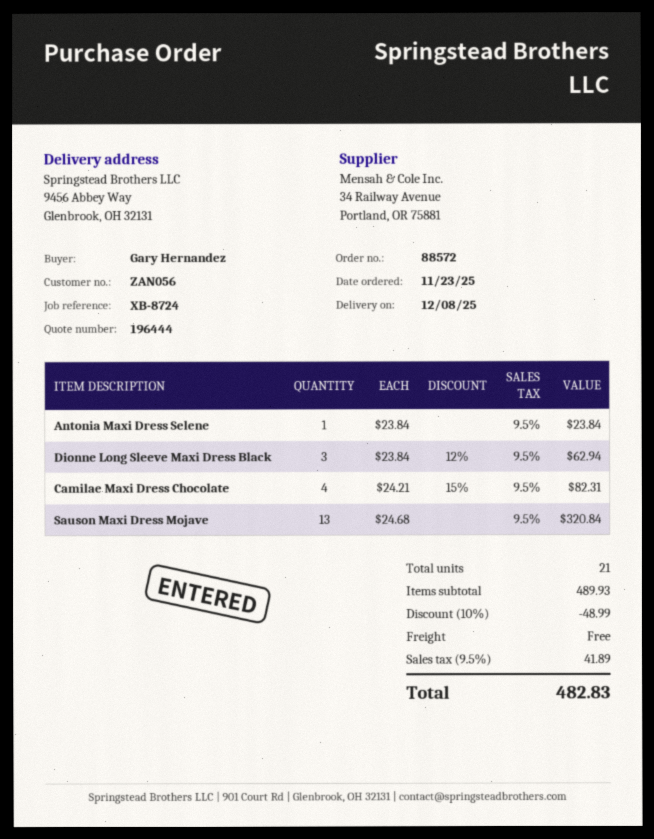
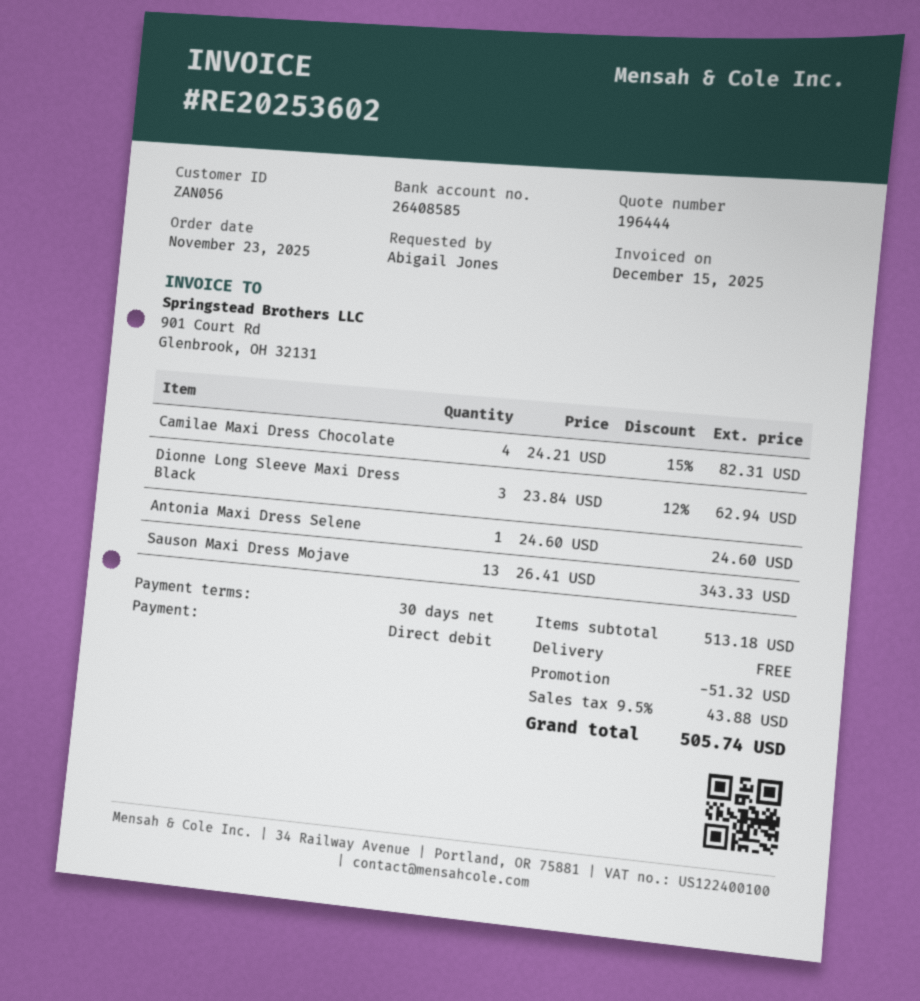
ordered by: Gary Hernandez -> Abigail Jones
Antonia Maxi Dress Selene: 1 x 23.84 = 23.84 -> 1 x 24.60 = 24.60
Sauson Maxi Dress Mojave: 13 x 24.68 = 320.84 -> 13 x 26.41 = 343.33
subtotal: 489.93 -> 513.18
discount: 48.99 -> 51.32
tax: 9.5% = 41.89 -> 9.5% = 43.88
total: 482.83 -> 505.74

